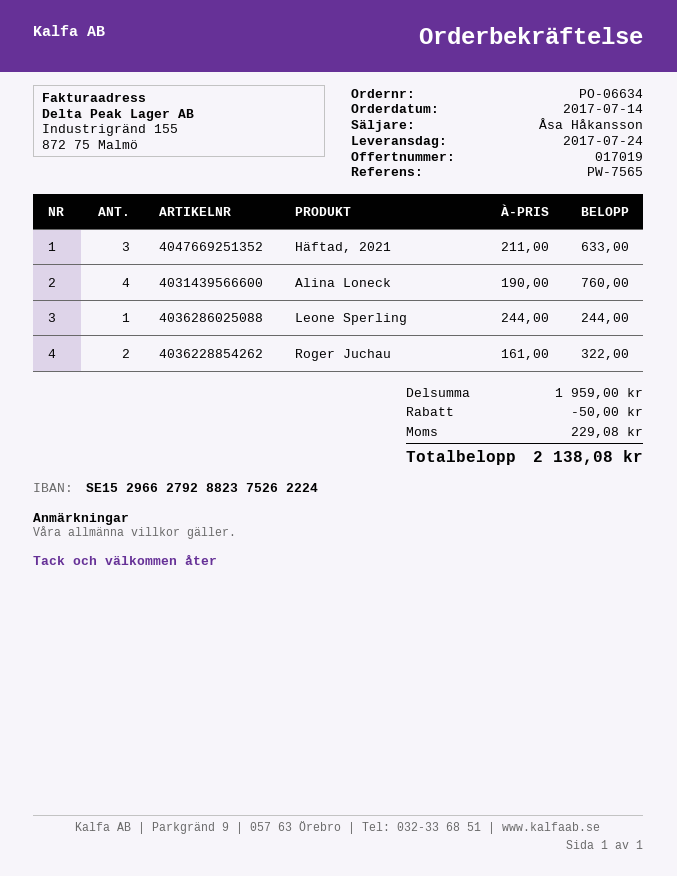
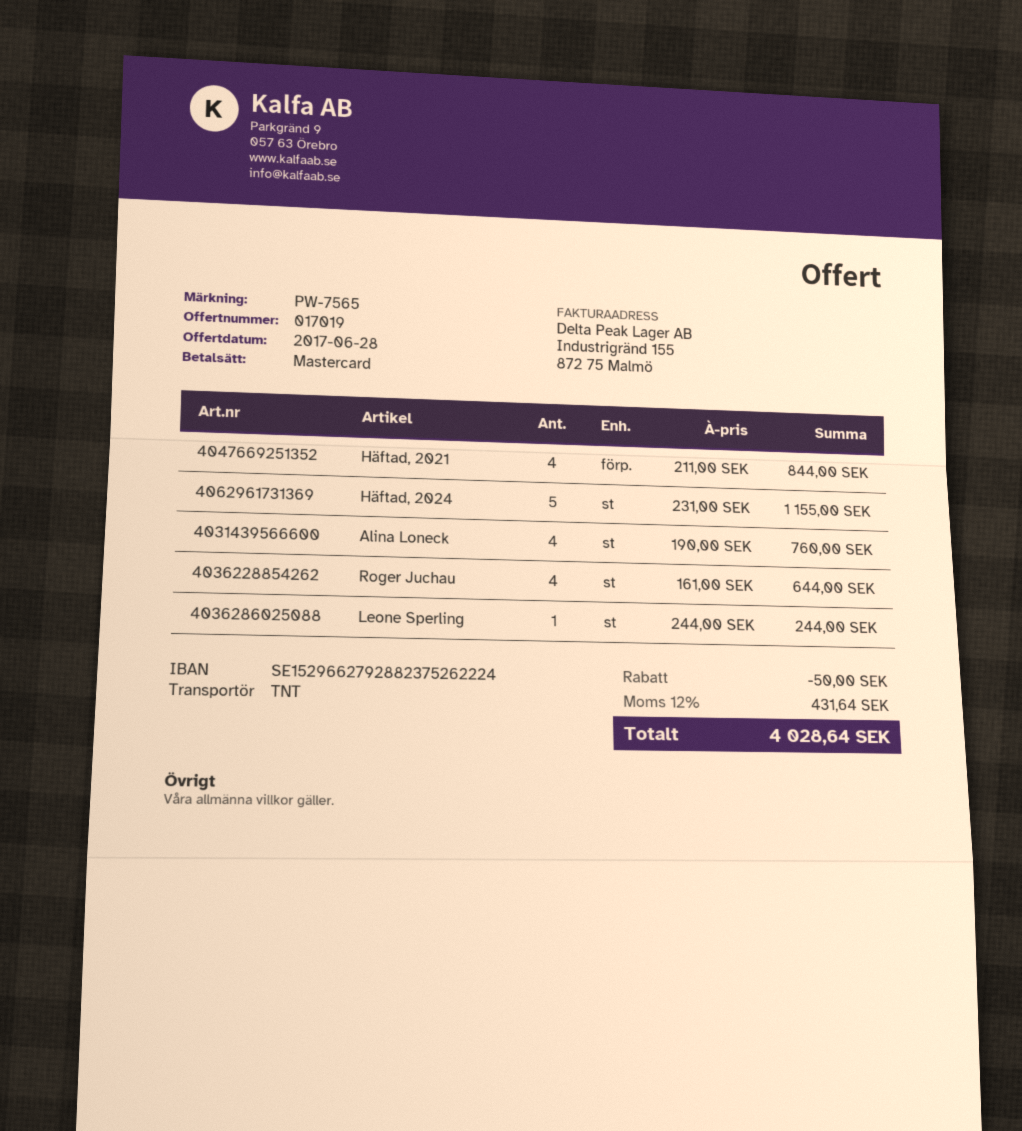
Häftad, 2021: 3 x 211.00 = 633.00 -> 4 x 211.00 = 844.00
Roger Juchau: 2 x 161.00 = 322.00 -> 4 x 161.00 = 644.00
Häftad, 2024: none -> 5 x 231.00 = 1155.00
tax: 229.08 -> 431.64
total: 2138.08 -> 4028.64

